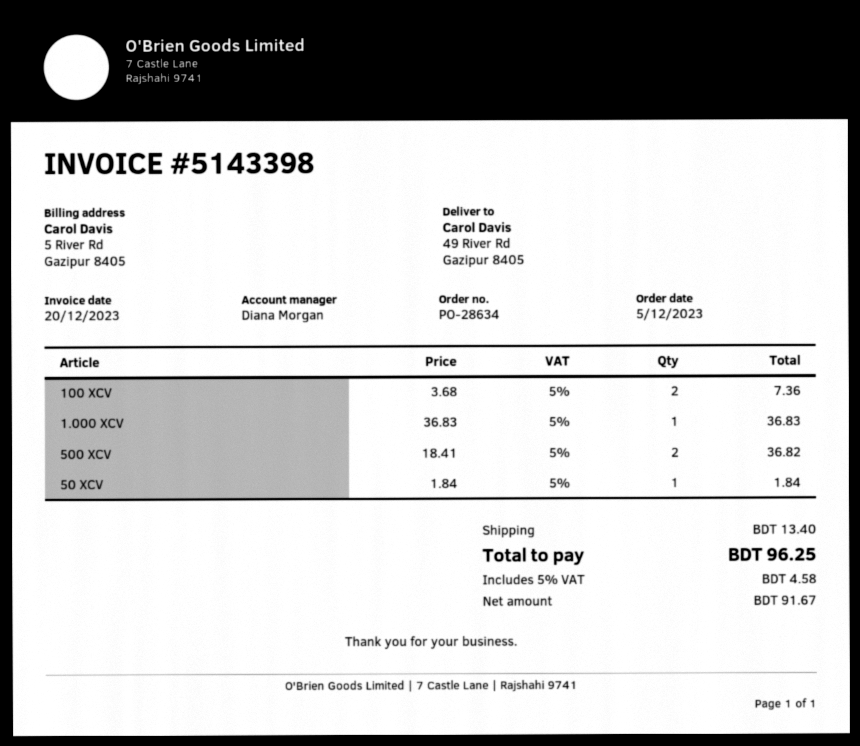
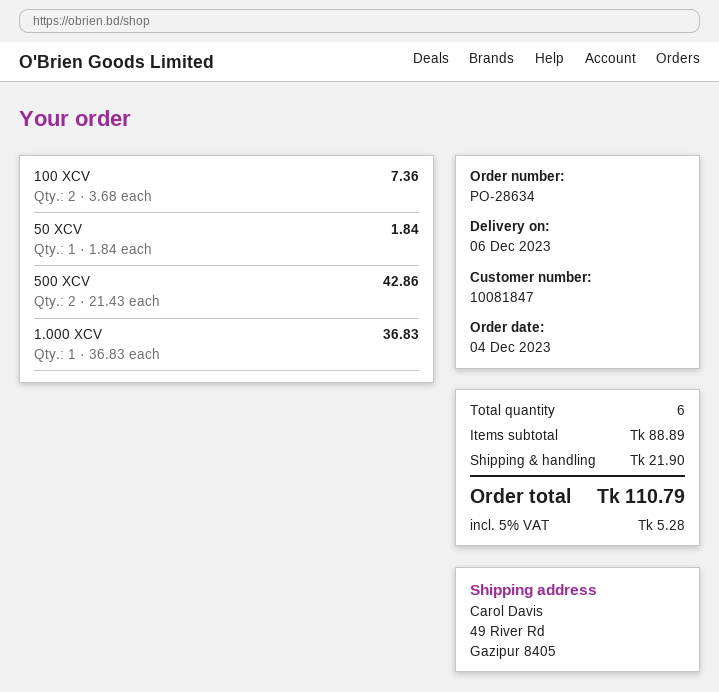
order date: 2023-12-05 -> 2023-12-04
500 XCV: 2 x 18.41 = 36.82 -> 2 x 21.43 = 42.86
shipping: 13.40 -> 21.90
tax: 5% = 4.58 -> 5% = 5.28
total: 96.25 -> 110.79

